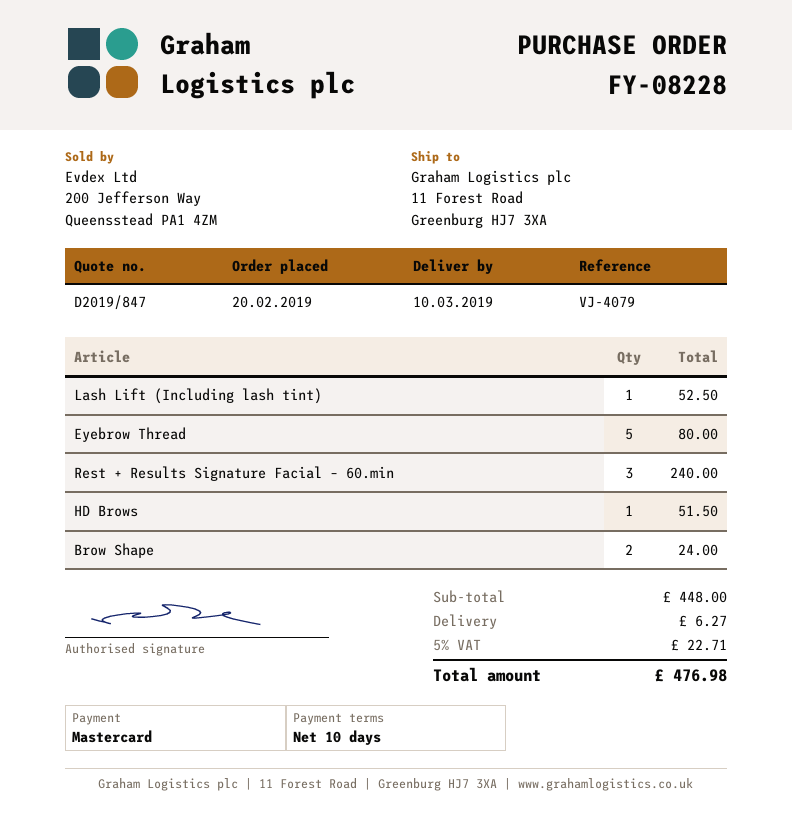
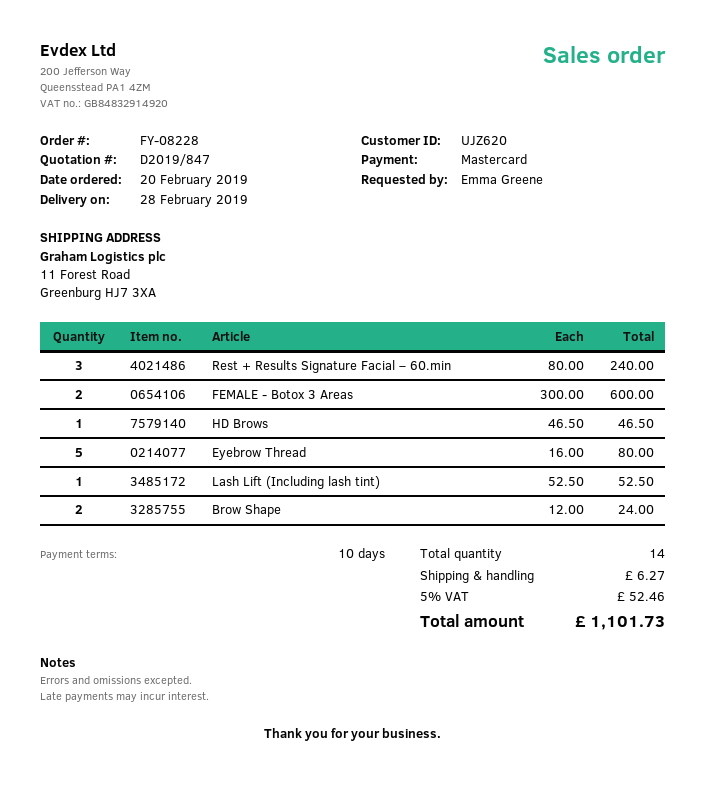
delivery date: 2019-03-10 -> 2019-02-28
HD Brows: 1 for 51.50 -> 1 for 46.50
FEMALE - Botox 3 Areas: none -> 2 for 600.00
tax: 5% = 22.71 -> 5% = 52.46
total: 476.98 -> 1101.73

